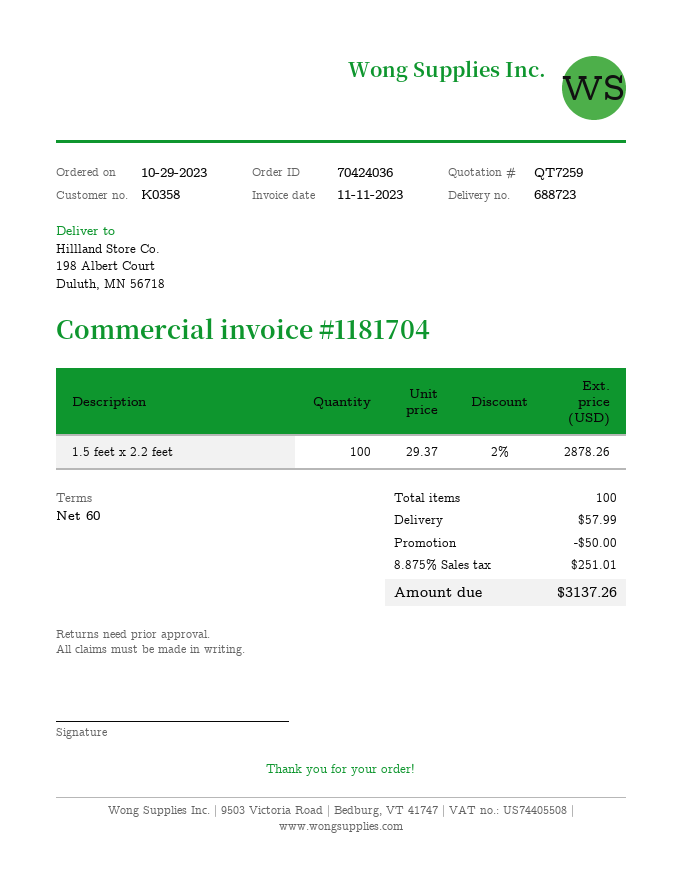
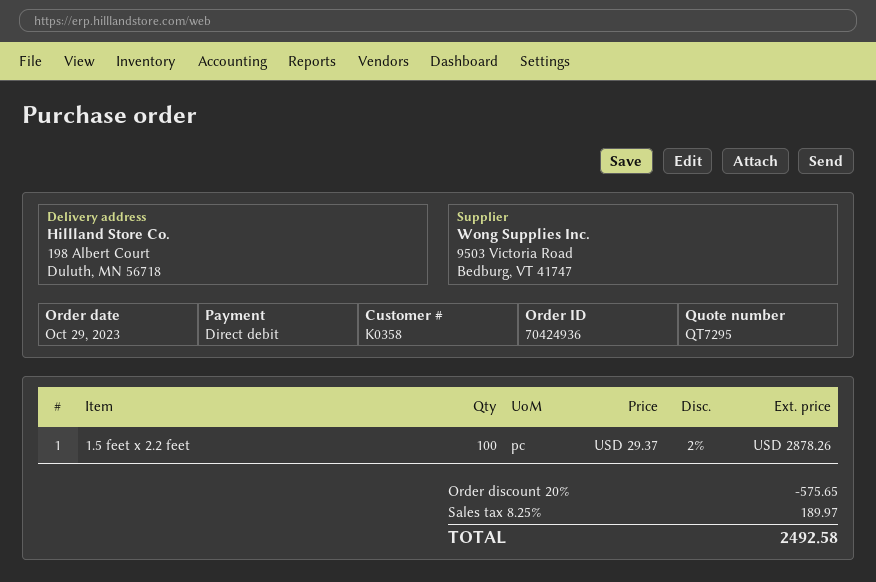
quote number: QT7259 -> QT7295
order number: 70424036 -> 70424936
discount: 50.00 -> 575.65
shipping: 57.99 -> none
tax: 8.875% = 251.01 -> 8.25% = 189.97
total: 3137.26 -> 2492.58

